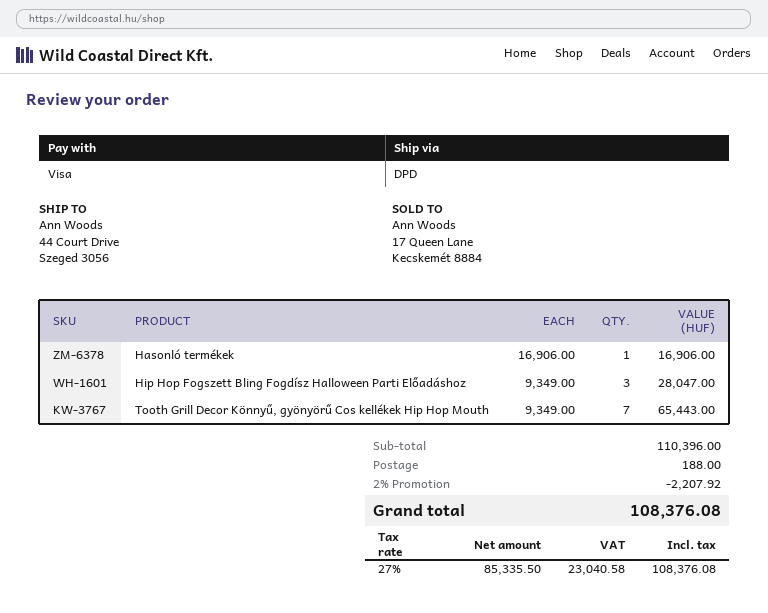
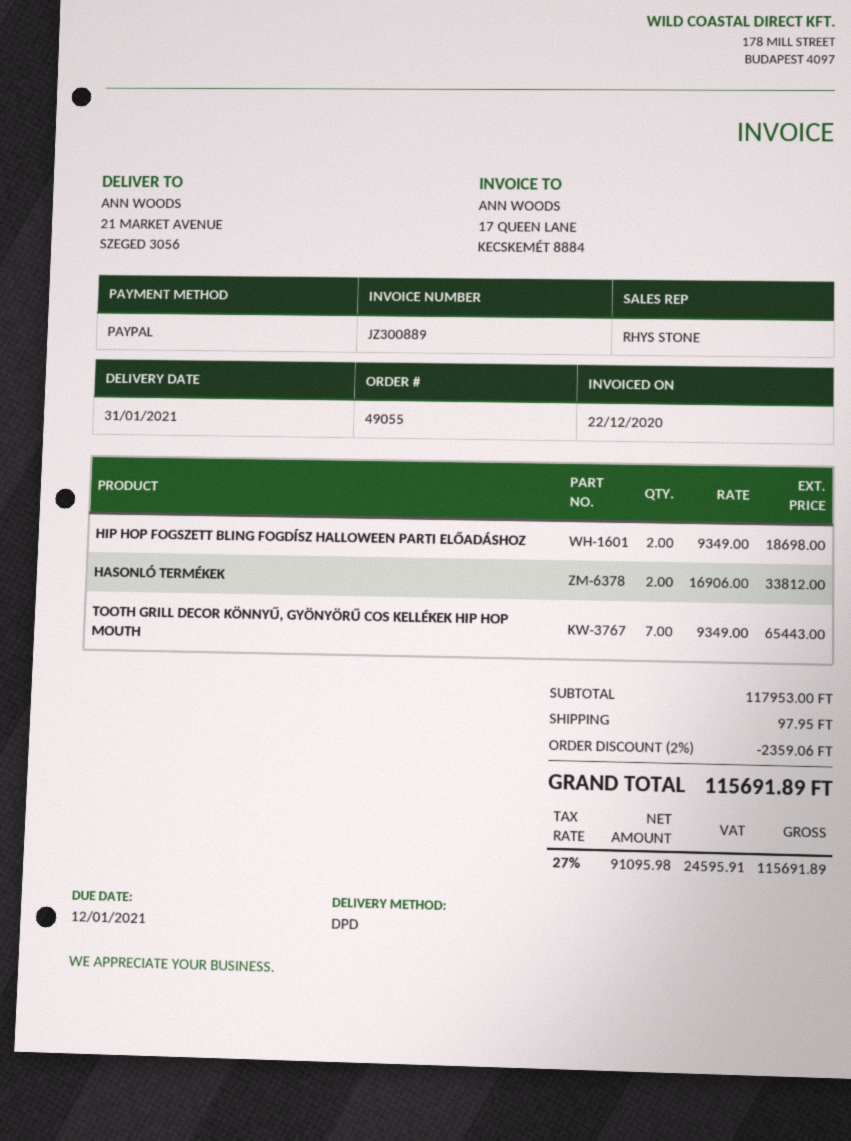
payment method: Visa -> PayPal
ship to: 44 Court Drive, Szeged 3056 -> 21 MARKET AVENUE, SZEGED 3056
Hasonló termékek: 1 x 16906.00 = 16906.00 -> 2 x 16906.00 = 33812.00
Hip Hop Fogszett Bling Fogdísz Halloween Parti Előadáshoz: 3 x 9349.00 = 28047.00 -> 2 x 9349.00 = 18698.00
subtotal: 110396.00 -> 117953.00
discount: 2% = 2207.92 -> 2% = 2359.06
shipping: 188.00 -> 97.95
net: 85335.50 -> 91095.98
tax: 27% = 23040.58 -> 27% = 24595.91
total: 108376.08 -> 115691.89

